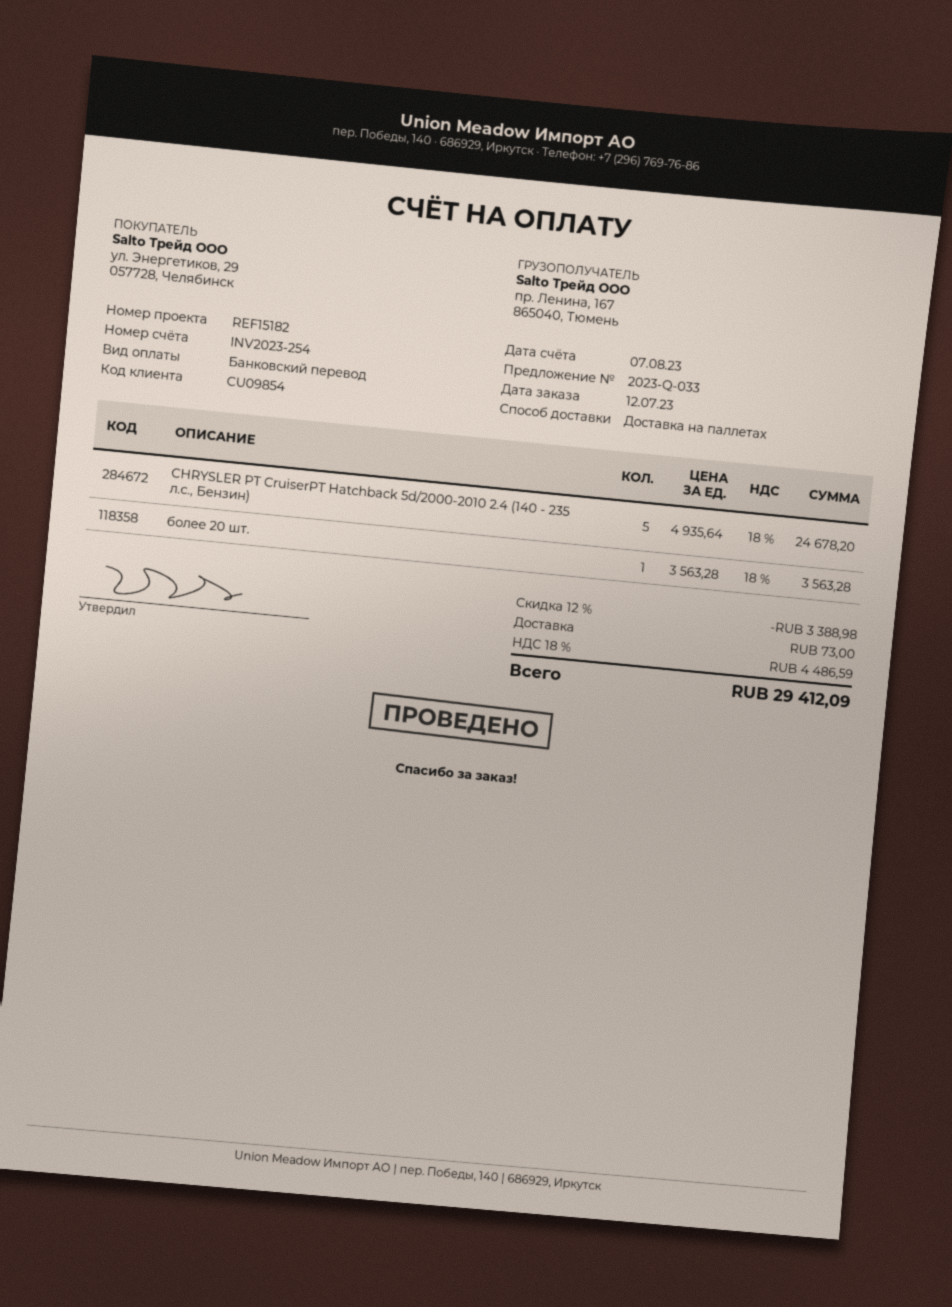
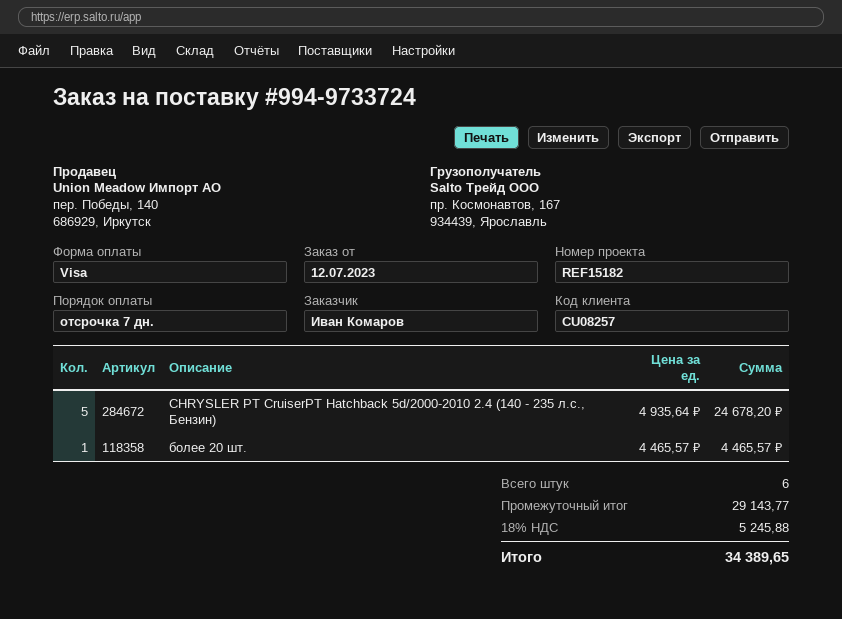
customer number: CU09854 -> CU08257
payment method: bank transfer -> Visa
ship to: пр. Ленина, 167, 865040, Тюмень -> пр. Космонавтов, 167, 934439, Ярославль
более 20 шт.: 1 x 3563.28 = 3563.28 -> 1 x 4465.57 = 4465.57
discount: 12% = 3388.98 -> none
shipping: 73.00 -> none
tax: 18% = 4486.59 -> 18% = 5245.88
total: 29412.09 -> 34389.65

